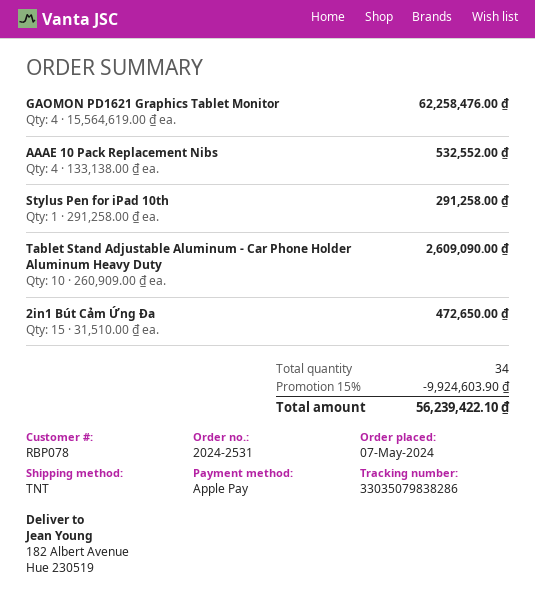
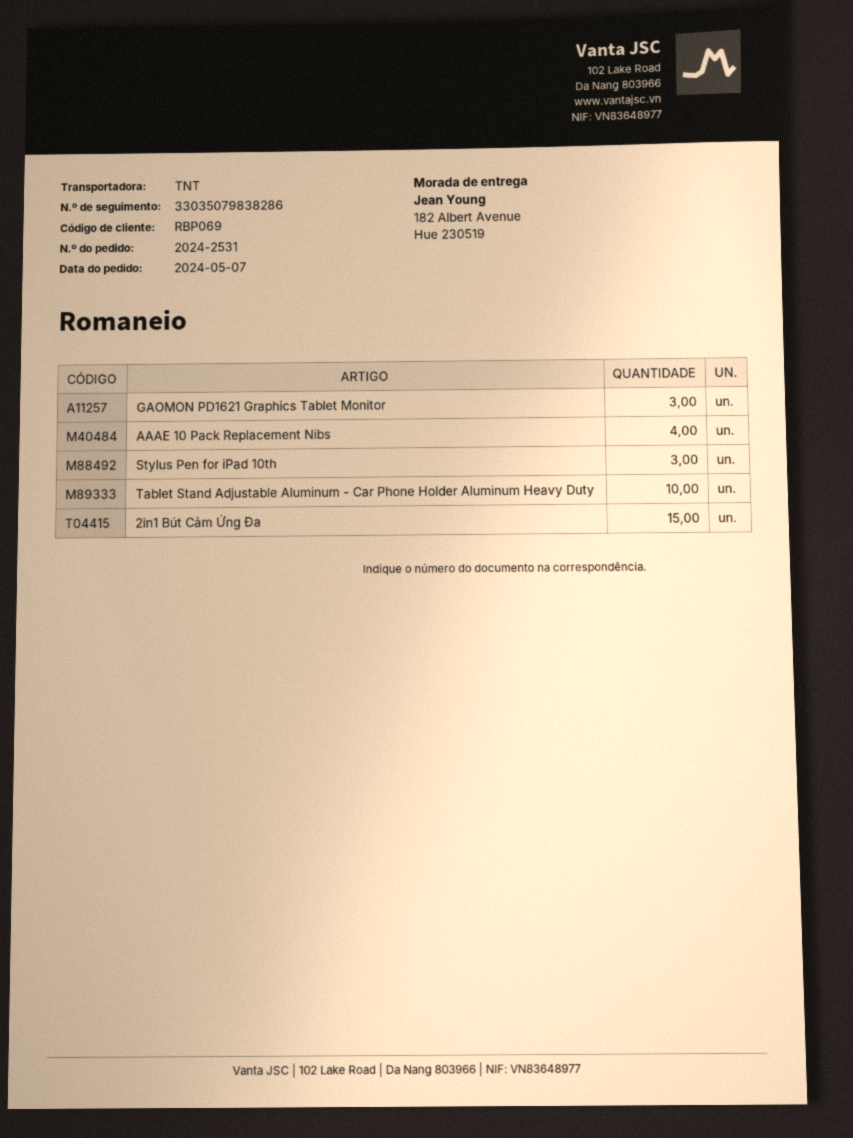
customer number: RBP078 -> RBP069
GAOMON PD1621 Graphics Tablet Monitor: 4 -> 3
Stylus Pen for iPad 10th: 1 -> 3

